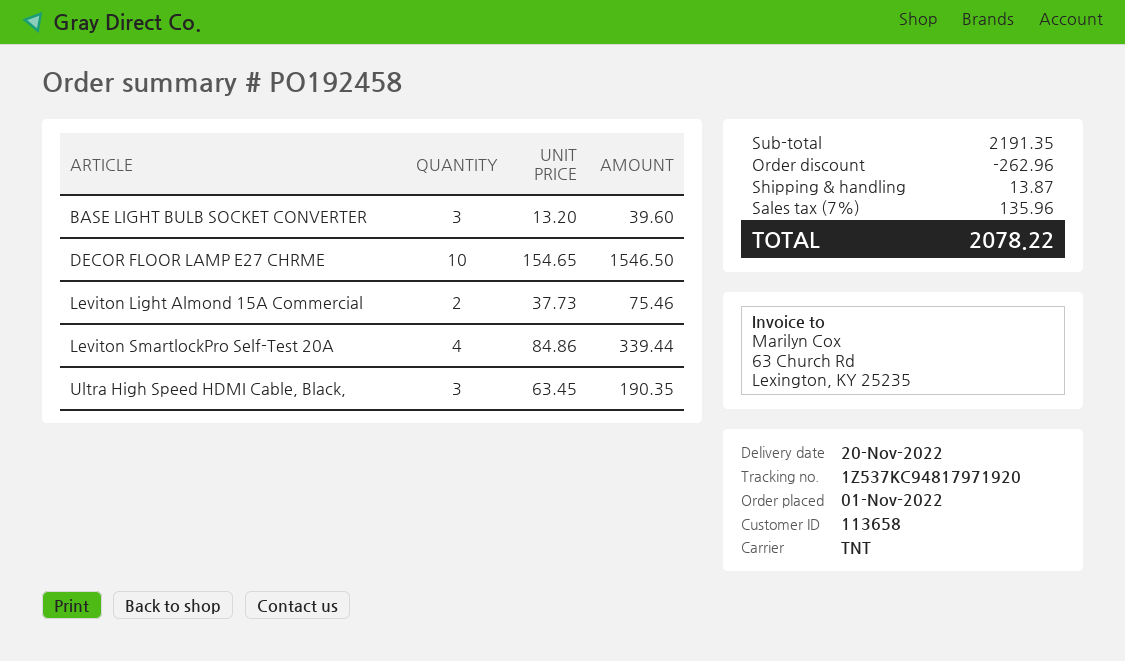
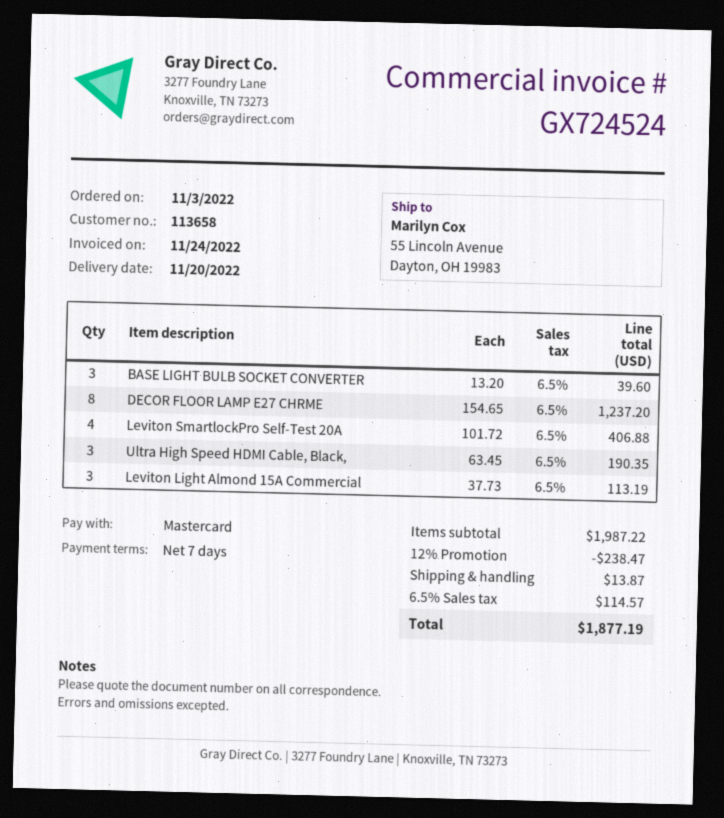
order date: 2022-11-01 -> 2022-11-03
DECOR FLOOR LAMP E27 CHRME: 10 x 154.65 = 1546.50 -> 8 x 154.65 = 1237.20
Leviton Light Almond 15A Commercial: 2 x 37.73 = 75.46 -> 3 x 37.73 = 113.19
Leviton SmartlockPro Self-Test 20A: 4 x 84.86 = 339.44 -> 4 x 101.72 = 406.88
subtotal: 2191.35 -> 1987.22
discount: 262.96 -> 238.47
tax: 7% = 135.96 -> 6.5% = 114.57
total: 2078.22 -> 1877.19

